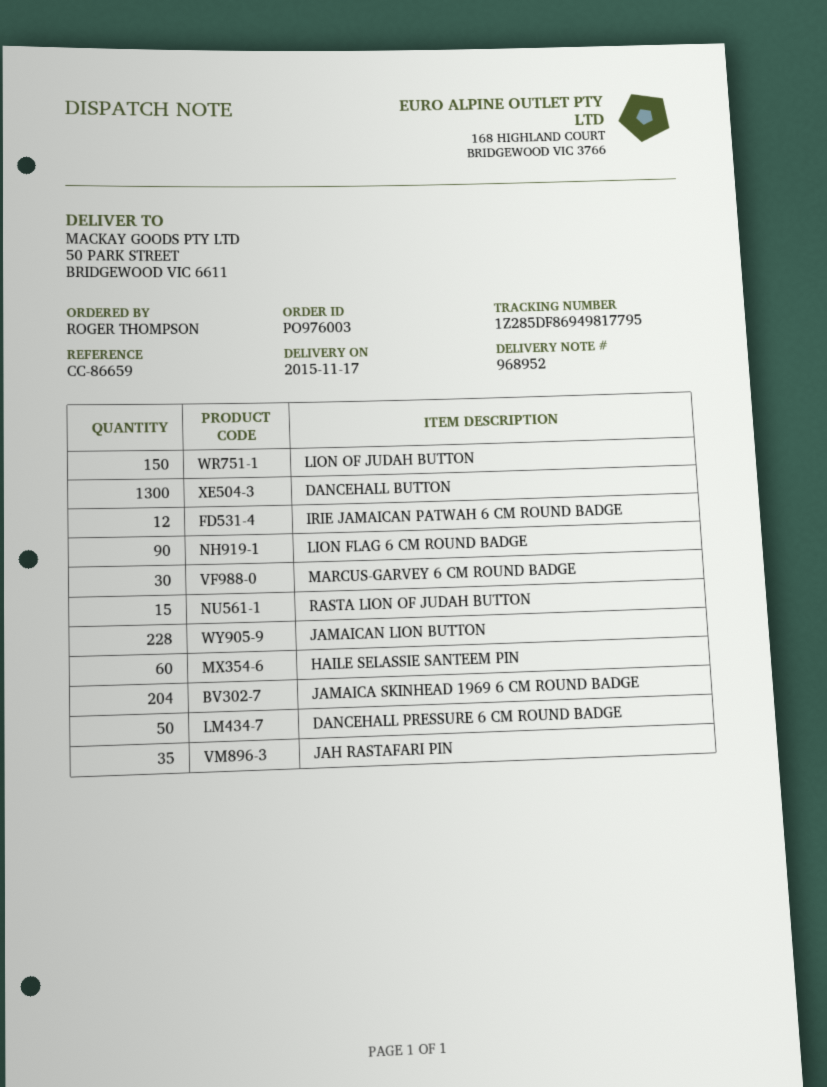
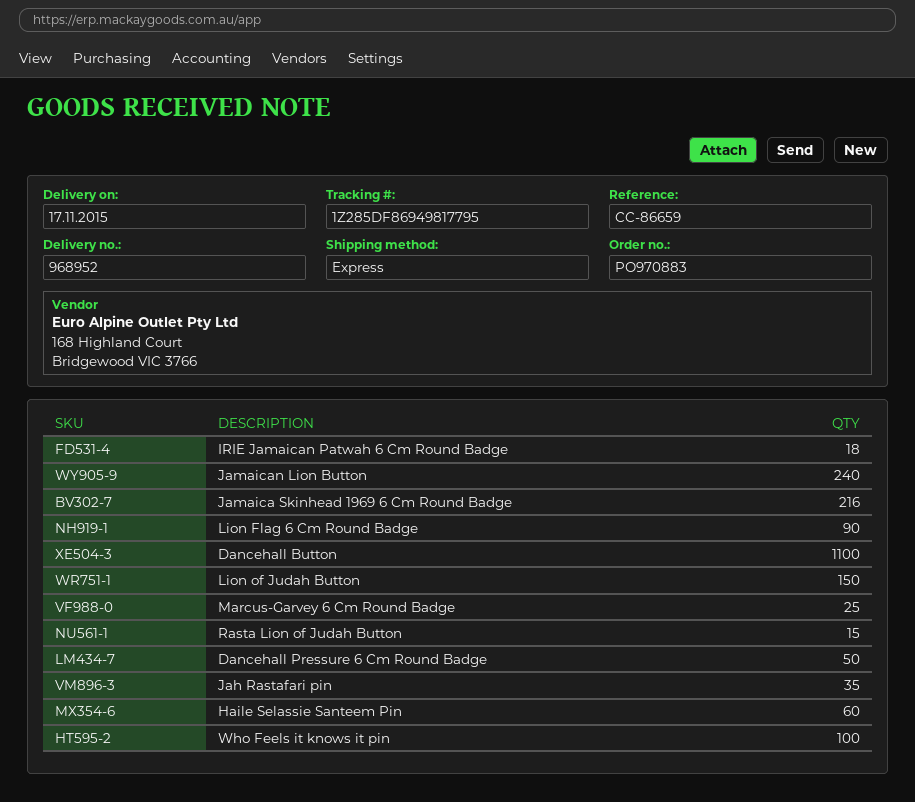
order number: PO976003 -> PO970883
DANCEHALL BUTTON: 1300 -> 1100
IRIE JAMAICAN PATWAH 6 CM ROUND BADGE: 12 -> 18
MARCUS-GARVEY 6 CM ROUND BADGE: 30 -> 25
JAMAICAN LION BUTTON: 228 -> 240
JAMAICA SKINHEAD 1969 6 CM ROUND BADGE: 204 -> 216
Who Feels it knows it pin: none -> 100

